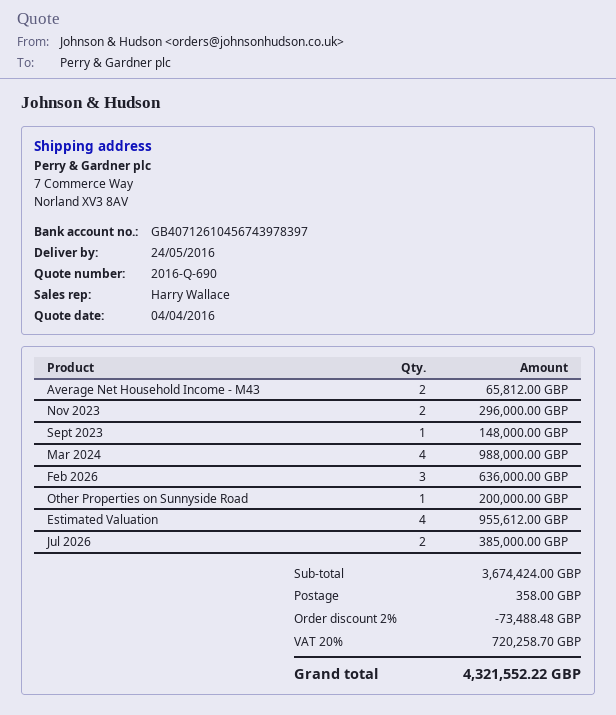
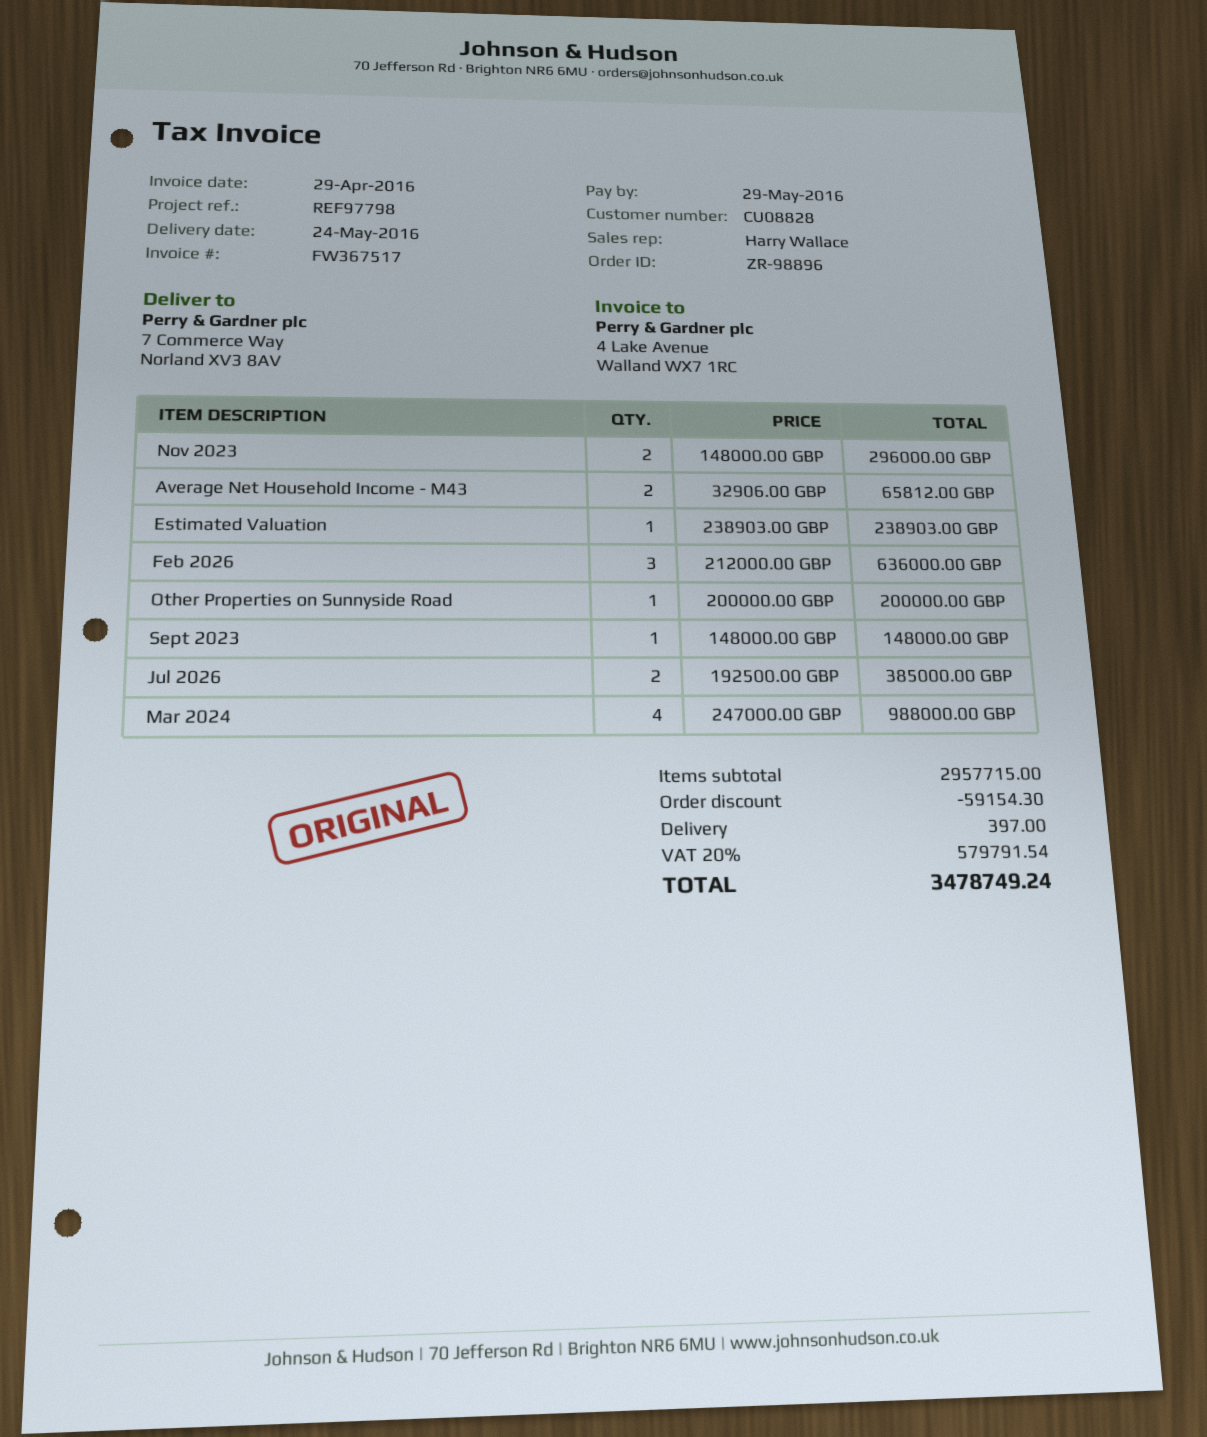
Estimated Valuation: 4 for 955612.00 -> 1 for 238903.00
subtotal: 3674424.00 -> 2957715.00
discount: 73488.48 -> 59154.30
shipping: 358.00 -> 397.00
tax: 20% = 720258.70 -> 20% = 579791.54
total: 4321552.22 -> 3478749.24

